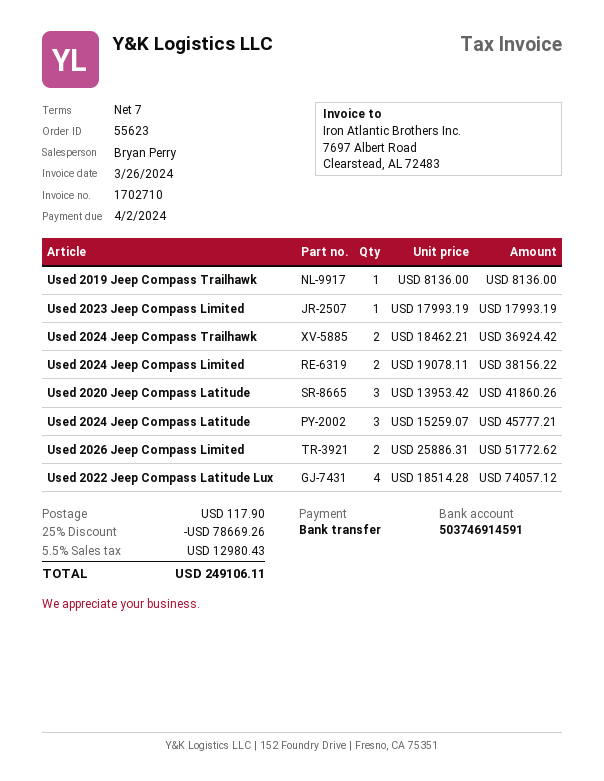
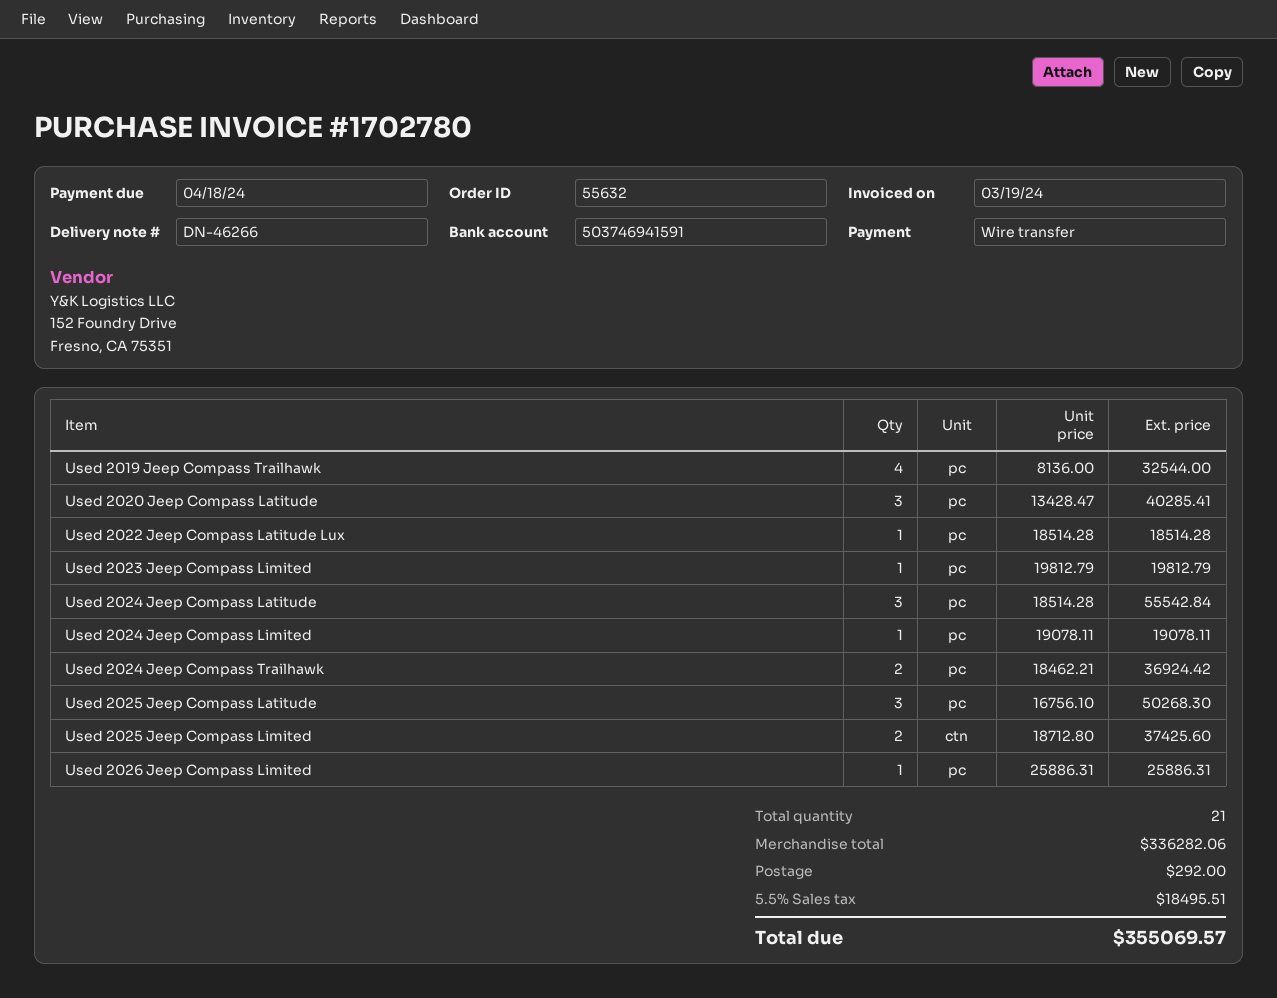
order number: 55623 -> 55632
invoice number: 1702710 -> 1702780
invoice date: 2024-03-26 -> 2024-03-19
due date: 2024-04-02 -> 2024-04-18
bank account: 503746914591 -> 503746941591
Used 2019 Jeep Compass Trailhawk: 1 x 8136.00 = 8136.00 -> 4 x 8136.00 = 32544.00
Used 2023 Jeep Compass Limited: 1 x 17993.19 = 17993.19 -> 1 x 19812.79 = 19812.79
Used 2024 Jeep Compass Limited: 2 x 19078.11 = 38156.22 -> 1 x 19078.11 = 19078.11
Used 2020 Jeep Compass Latitude: 3 x 13953.42 = 41860.26 -> 3 x 13428.47 = 40285.41
Used 2024 Jeep Compass Latitude: 3 x 15259.07 = 45777.21 -> 3 x 18514.28 = 55542.84
Used 2026 Jeep Compass Limited: 2 x 25886.31 = 51772.62 -> 1 x 25886.31 = 25886.31
Used 2022 Jeep Compass Latitude Lux: 4 x 18514.28 = 74057.12 -> 1 x 18514.28 = 18514.28
Used 2025 Jeep Compass Latitude: none -> 3 x 16756.10 = 50268.30
Used 2025 Jeep Compass Limited: none -> 2 x 18712.80 = 37425.60
discount: 25% = 78669.26 -> none
shipping: 117.90 -> 292.00
tax: 5.5% = 12980.43 -> 5.5% = 18495.51
total: 249106.11 -> 355069.57

